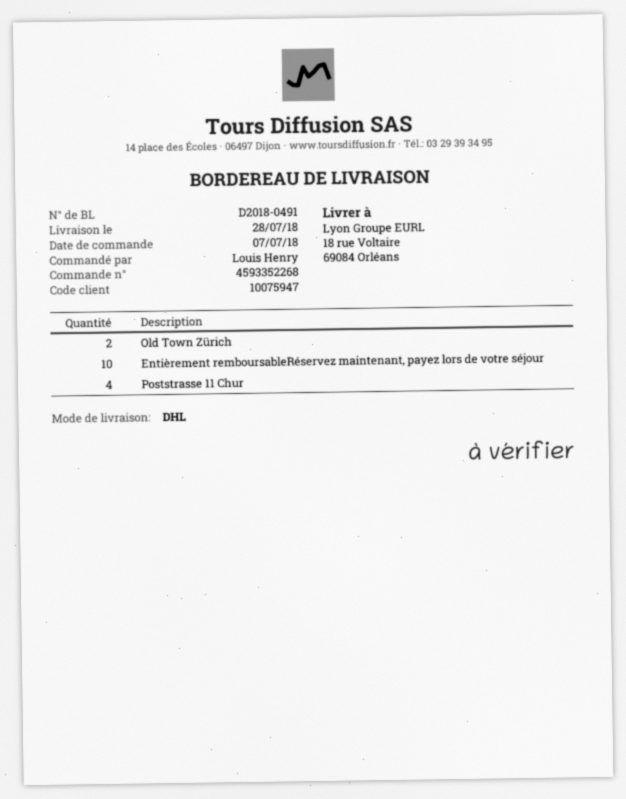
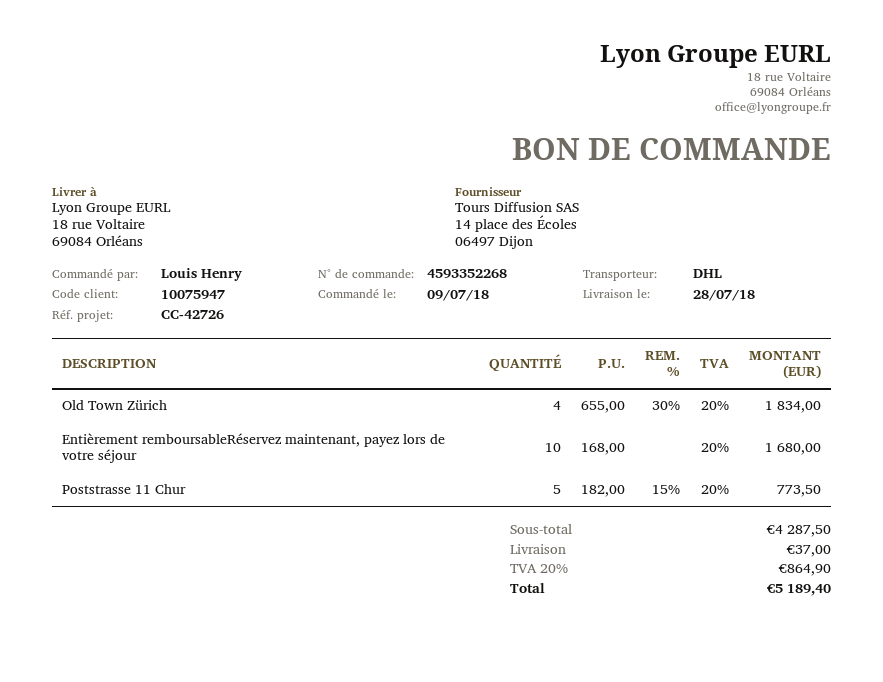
order date: 2018-07-07 -> 2018-07-09
Old Town Zürich: 2 -> 4
Poststrasse 11 Chur: 4 -> 5

